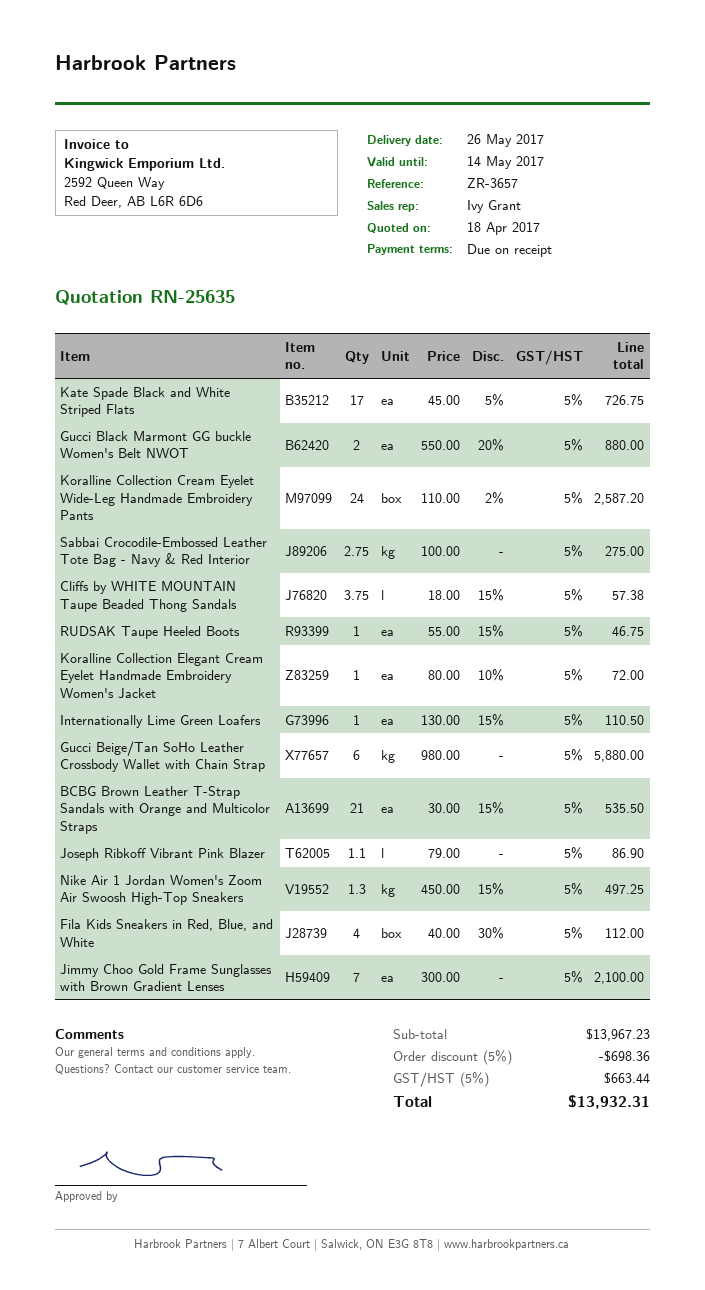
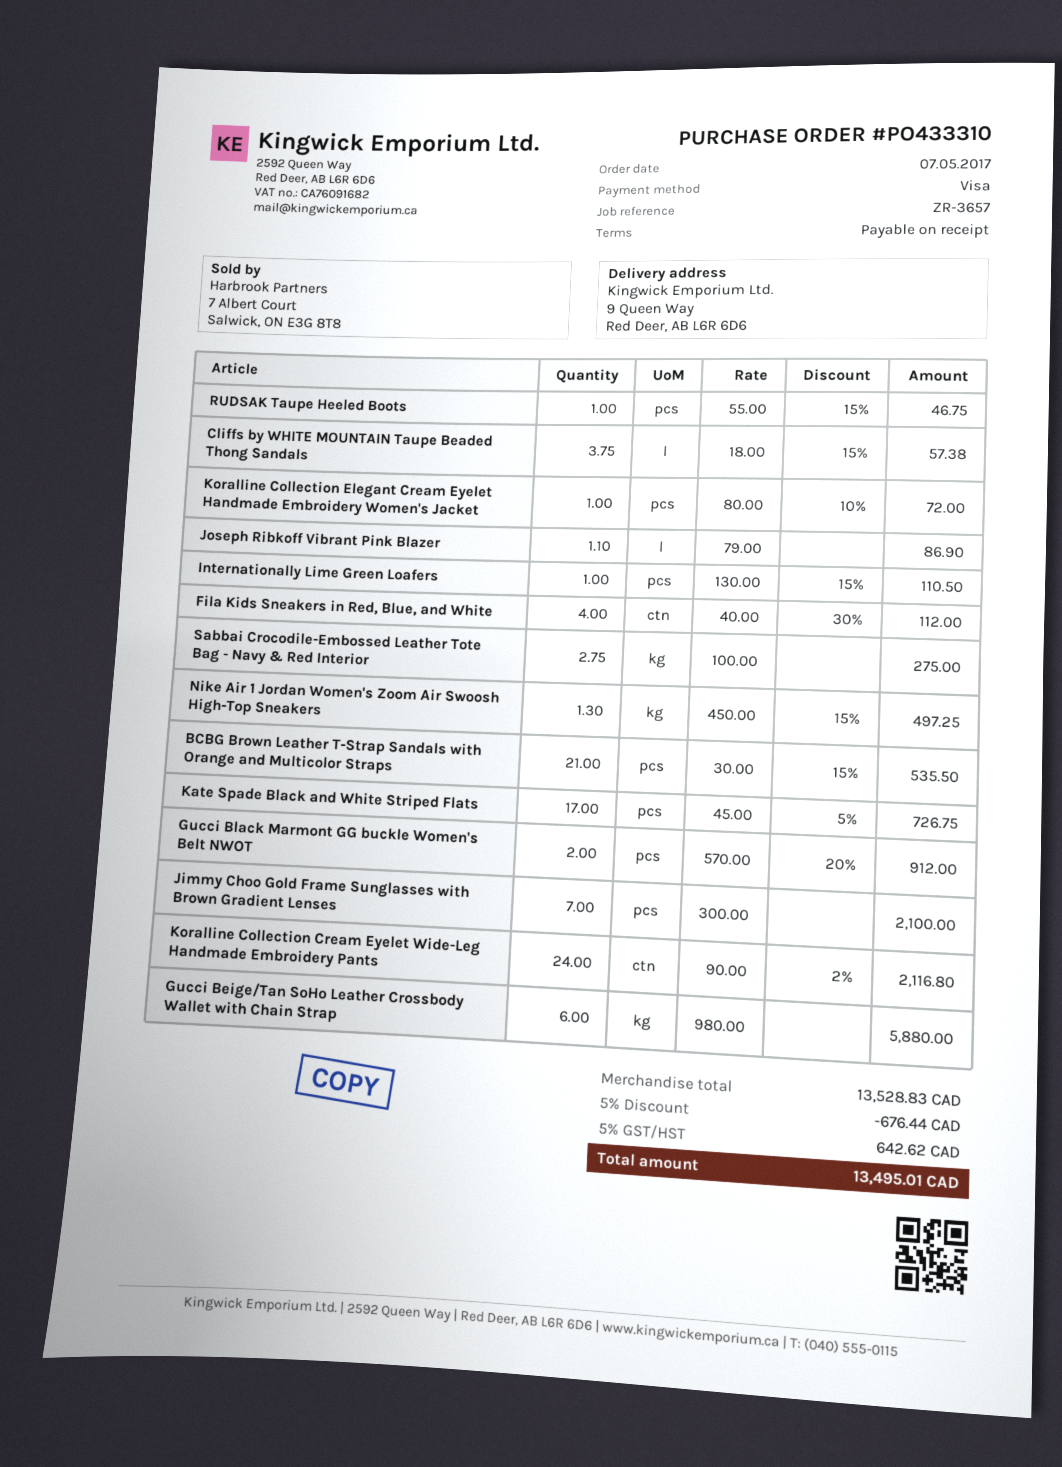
Gucci Black Marmont GG buckle Women's Belt NWOT: 2 x 550.00 - 20% = 880.00 -> 2 x 570.00 - 20% = 912.00
Koralline Collection Cream Eyelet Wide-Leg Handmade Embroidery Pants: 24 x 110.00 - 2% = 2587.20 -> 24 x 90.00 - 2% = 2116.80
subtotal: 13967.23 -> 13528.83
discount: 5% = 698.36 -> 5% = 676.44
tax: 5% = 663.44 -> 5% = 642.62
total: 13932.31 -> 13495.01

